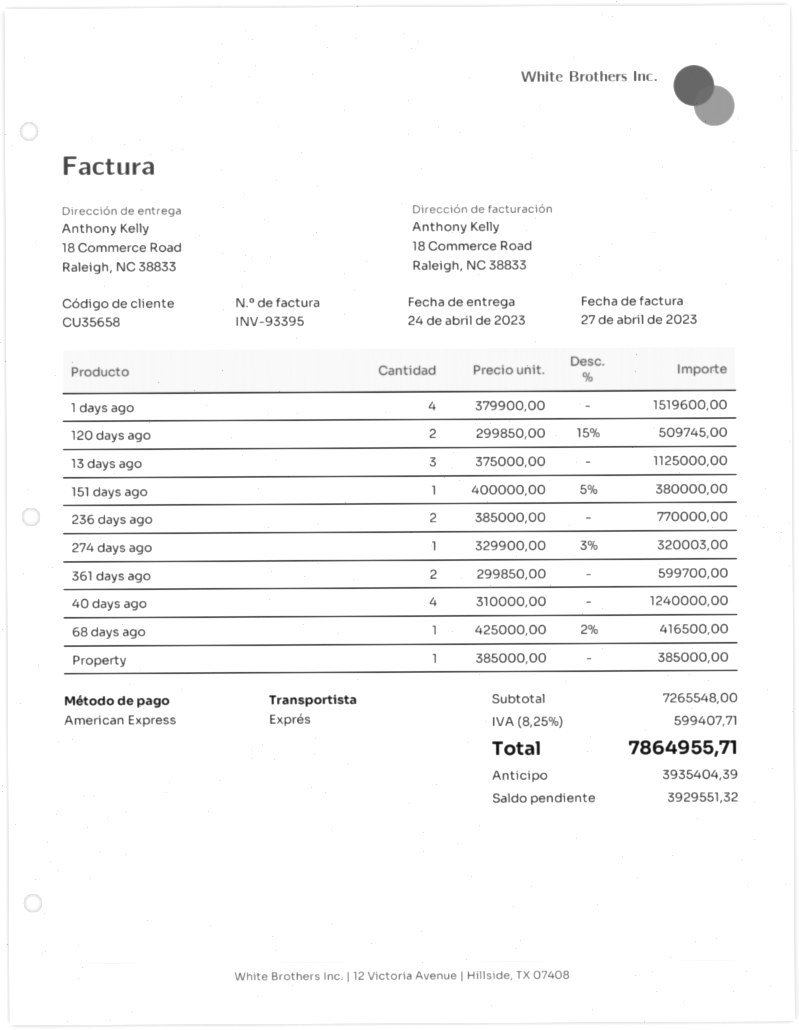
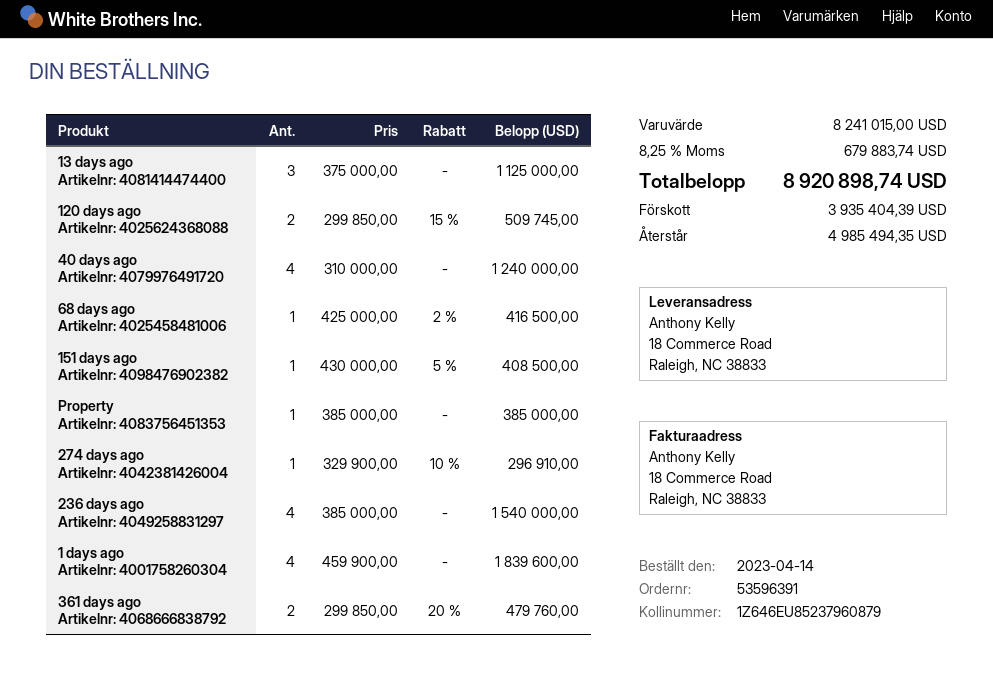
1 days ago: 4 x 379900.00 = 1519600.00 -> 4 x 459900.00 = 1839600.00
151 days ago: 1 x 400000.00 - 5% = 380000.00 -> 1 x 430000.00 - 5% = 408500.00
236 days ago: 2 x 385000.00 = 770000.00 -> 4 x 385000.00 = 1540000.00
274 days ago: 1 x 329900.00 - 3% = 320003.00 -> 1 x 329900.00 - 10% = 296910.00
361 days ago: 2 x 299850.00 = 599700.00 -> 2 x 299850.00 - 20% = 479760.00
subtotal: 7265548.00 -> 8241015.00
tax: 8.25% = 599407.71 -> 8.25% = 679883.74
total: 7864955.71 -> 8920898.74
balance: 3929551.32 -> 4985494.35

